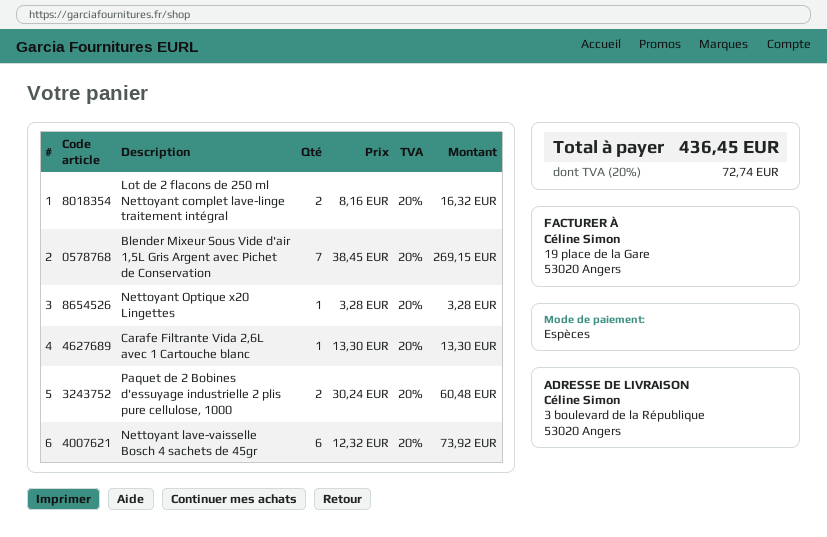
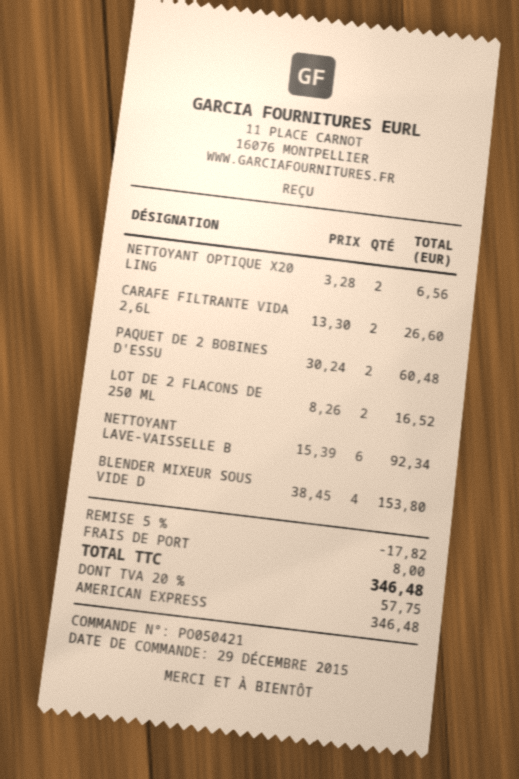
payment method: cash -> American Express
Lot de 2 flacons de 250 ml Nettoyant complet lave-linge traitement intégral: 2 x 8.16 = 16.32 -> 2 x 8.26 = 16.52
Blender Mixeur Sous Vide d'air 1,5L Gris Argent avec Pichet de Conservation: 7 x 38.45 = 269.15 -> 4 x 38.45 = 153.80
Nettoyant Optique x20 Lingettes: 1 x 3.28 = 3.28 -> 2 x 3.28 = 6.56
Carafe Filtrante Vida 2,6L avec 1 Cartouche blanc: 1 x 13.30 = 13.30 -> 2 x 13.30 = 26.60
Nettoyant lave-vaisselle Bosch 4 sachets de 45gr: 6 x 12.32 = 73.92 -> 6 x 15.39 = 92.34
discount: none -> 5% = 17.82
shipping: none -> 8.00
tax: 20% = 72.74 -> 20% = 57.75
total: 436.45 -> 346.48

